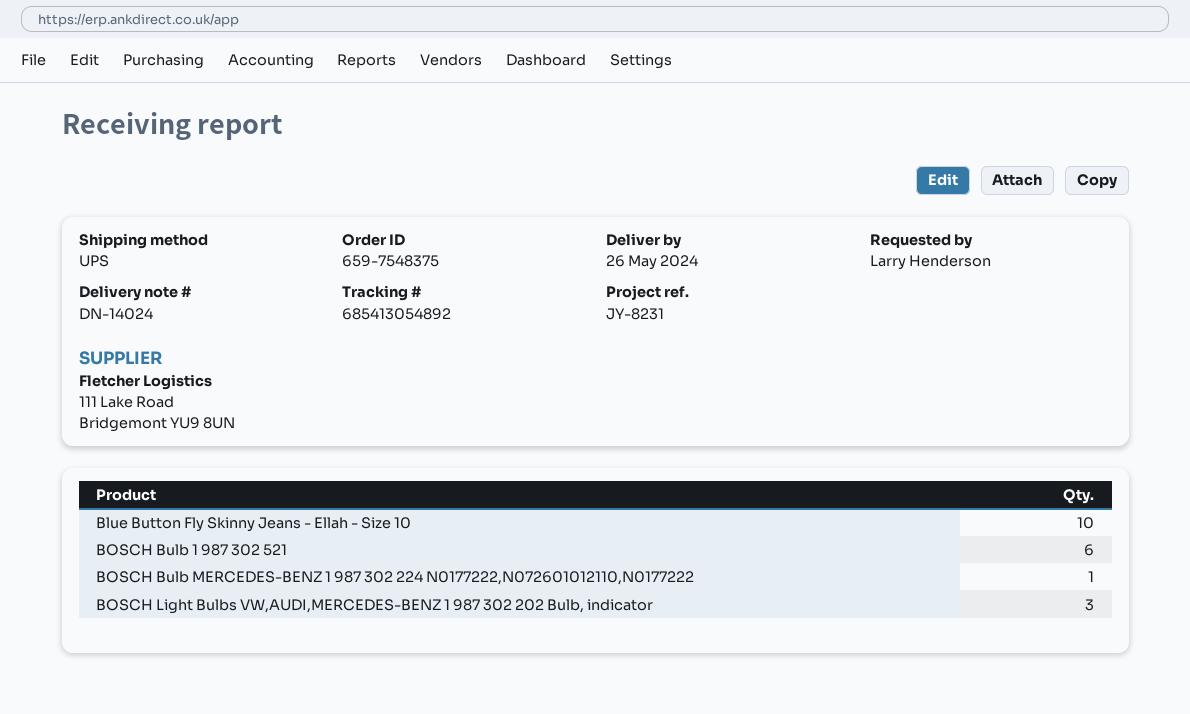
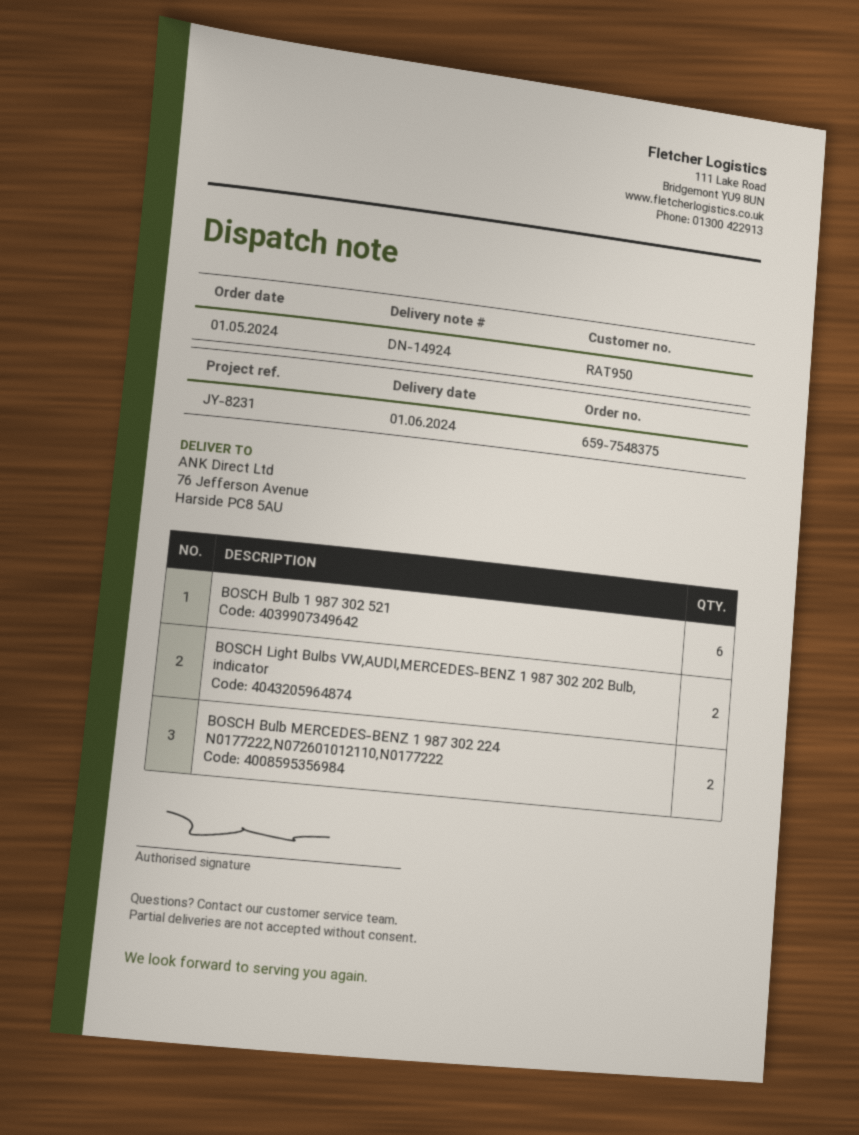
delivery note number: DN-14024 -> DN-14924
delivery date: 2024-05-26 -> 2024-06-01
Blue Button Fly Skinny Jeans - Ellah - Size 10: 10 -> none
BOSCH Bulb MERCEDES-BENZ 1 987 302 224 N0177222,N072601012110,N0177222: 1 -> 2
BOSCH Light Bulbs VW,AUDI,MERCEDES-BENZ 1 987 302 202 Bulb, indicator: 3 -> 2

